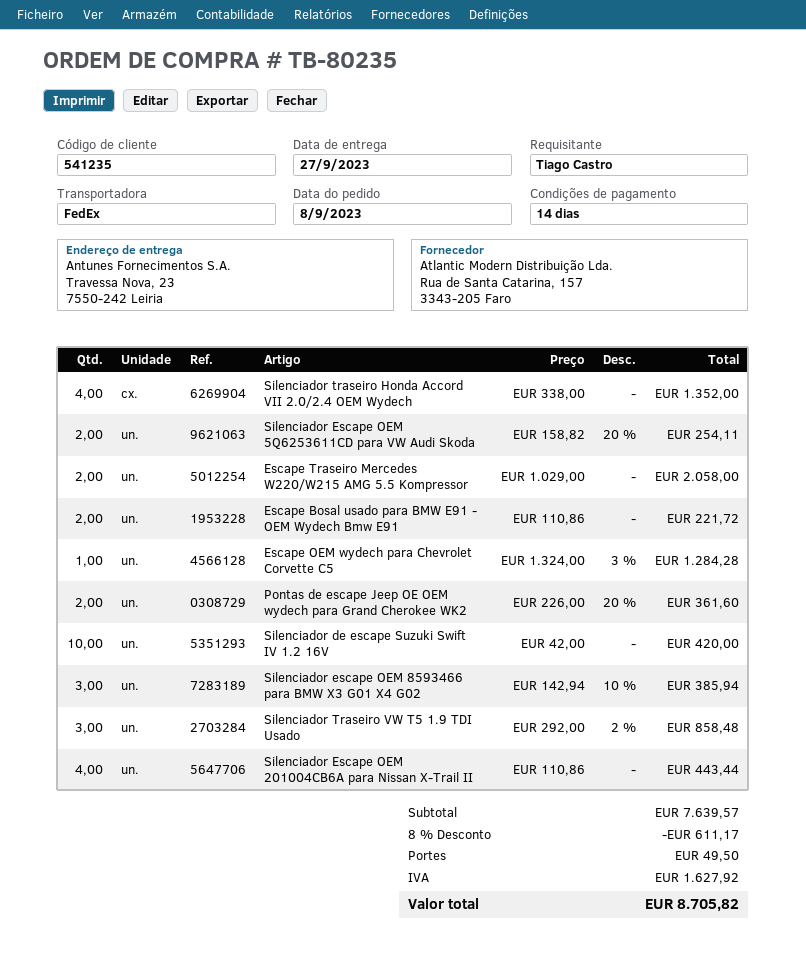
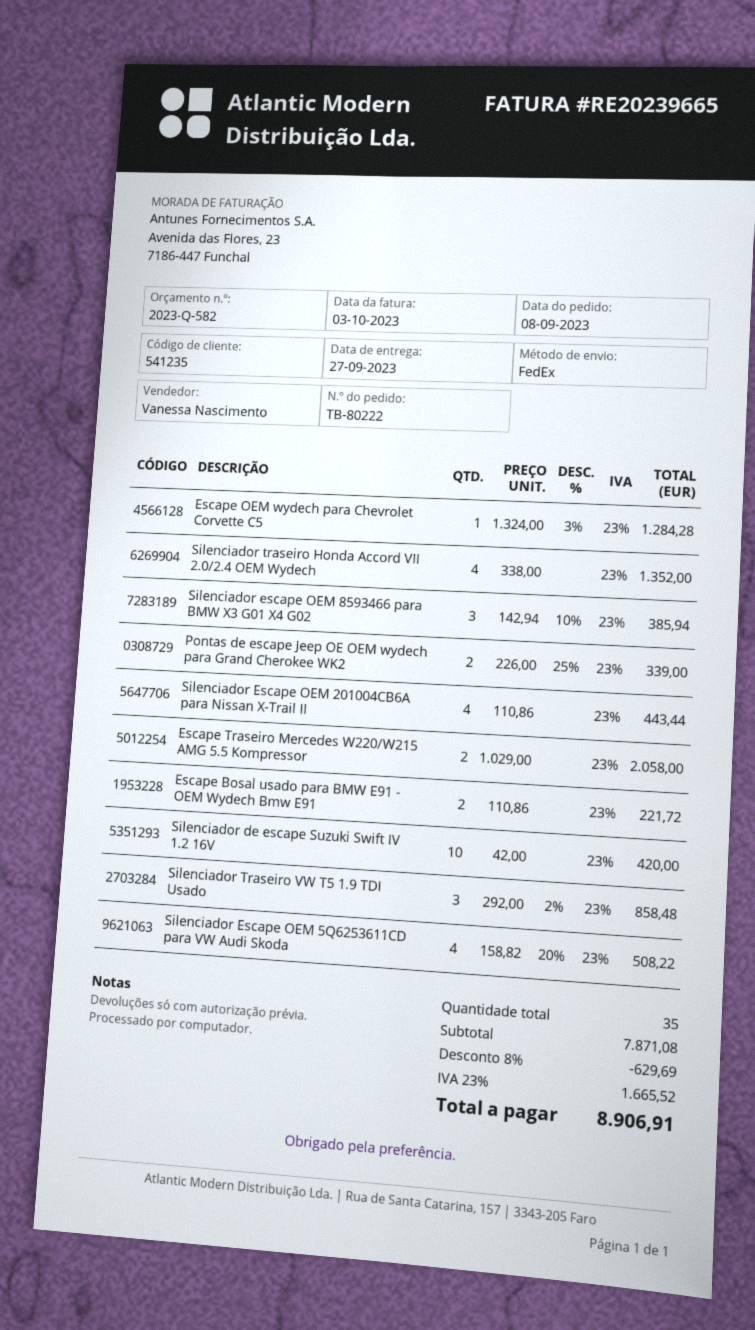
order number: TB-80235 -> TB-80222
Silenciador Escape OEM 5Q6253611CD para VW Audi Skoda: 2 x 158.82 - 20% = 254.11 -> 4 x 158.82 - 20% = 508.22
Pontas de escape Jeep OE OEM wydech para Grand Cherokee WK2: 2 x 226.00 - 20% = 361.60 -> 2 x 226.00 - 25% = 339.00
subtotal: 7639.57 -> 7871.08
discount: 8% = 611.17 -> 8% = 629.69
shipping: 49.50 -> none
tax: 1627.92 -> 1665.52
total: 8705.82 -> 8906.91

